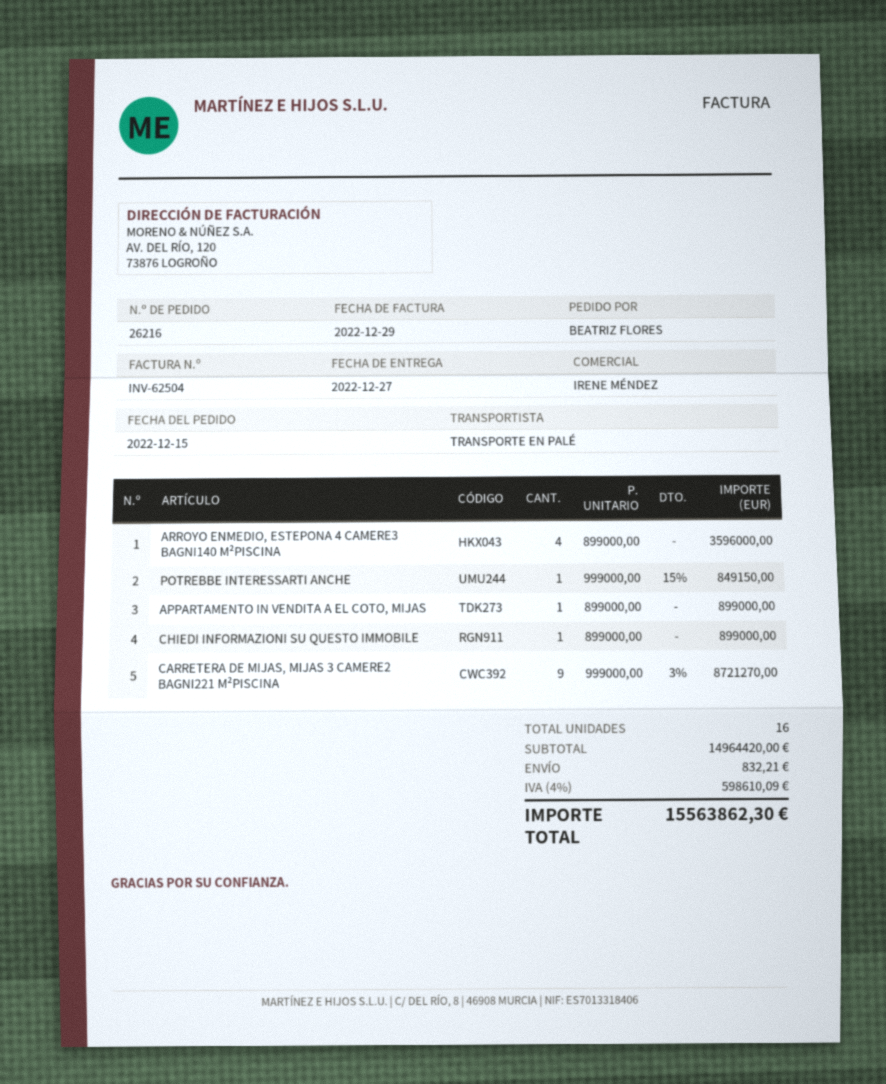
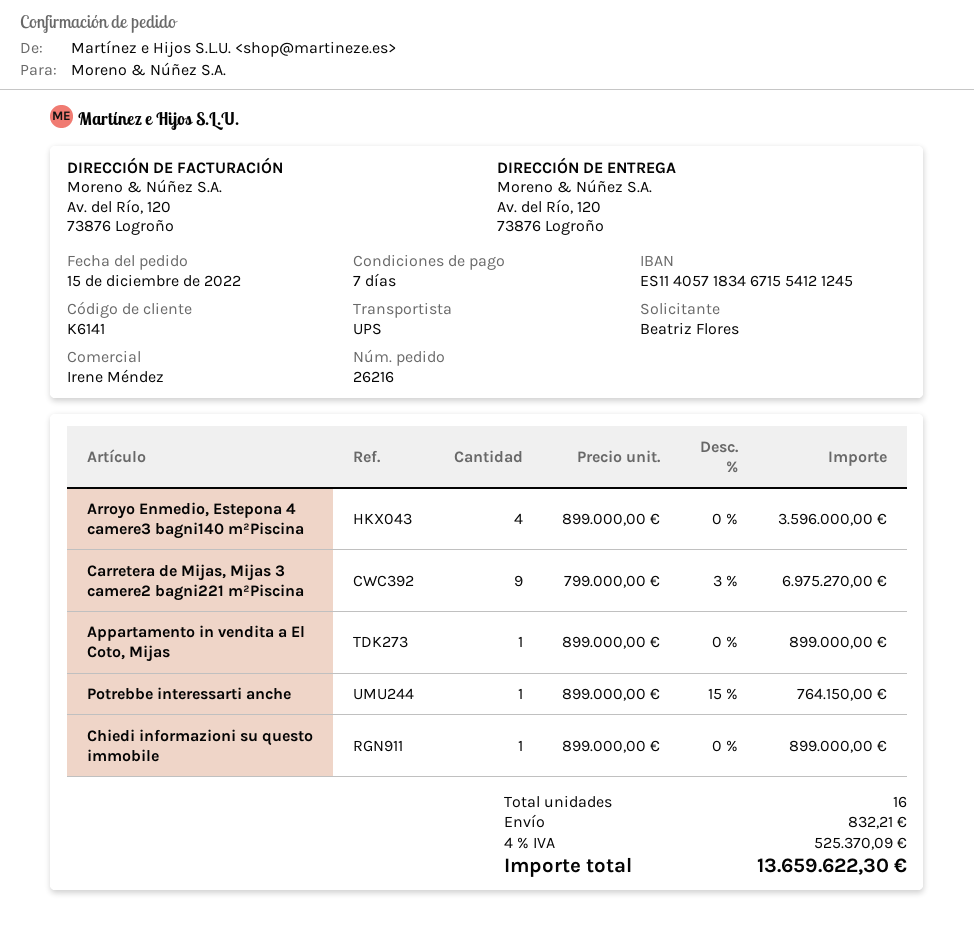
shipping method: pallet freight -> UPS
POTREBBE INTERESSARTI ANCHE: 1 x 999000.00 - 15% = 849150.00 -> 1 x 899000.00 - 15% = 764150.00
CARRETERA DE MIJAS, MIJAS 3 CAMERE2 BAGNI221 M²PISCINA: 9 x 999000.00 - 3% = 8721270.00 -> 9 x 799000.00 - 3% = 6975270.00
tax: 4% = 598610.09 -> 4% = 525370.09
total: 15563862.30 -> 13659622.30

